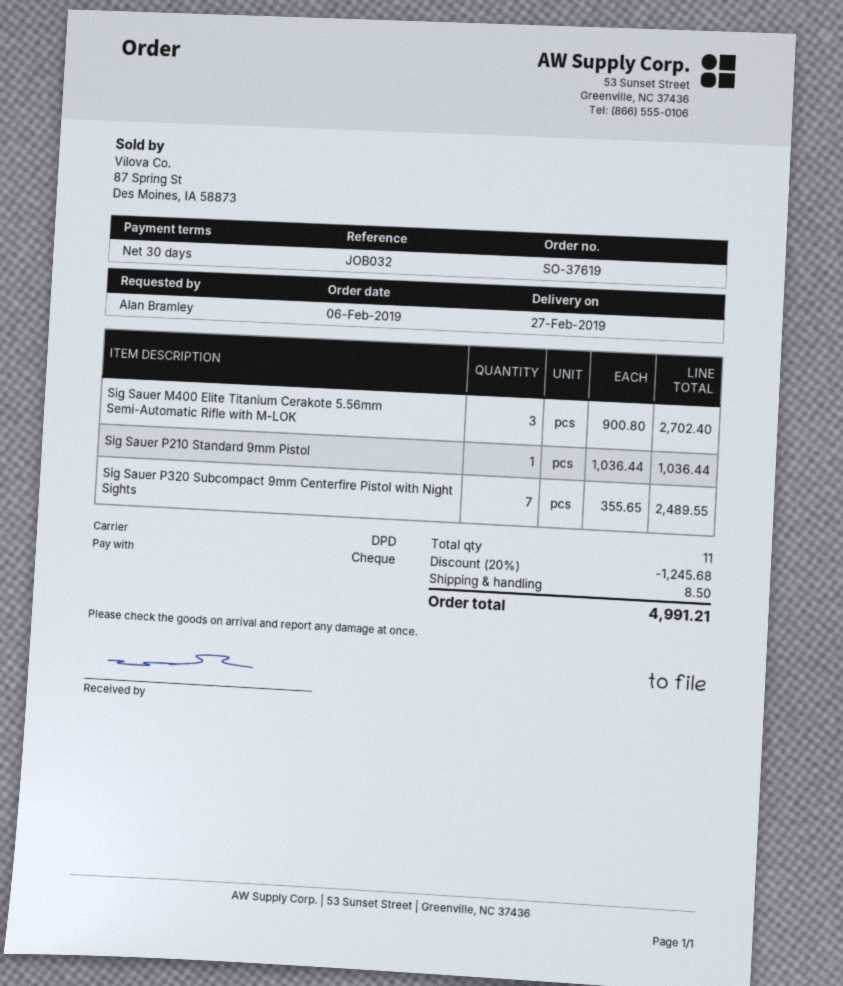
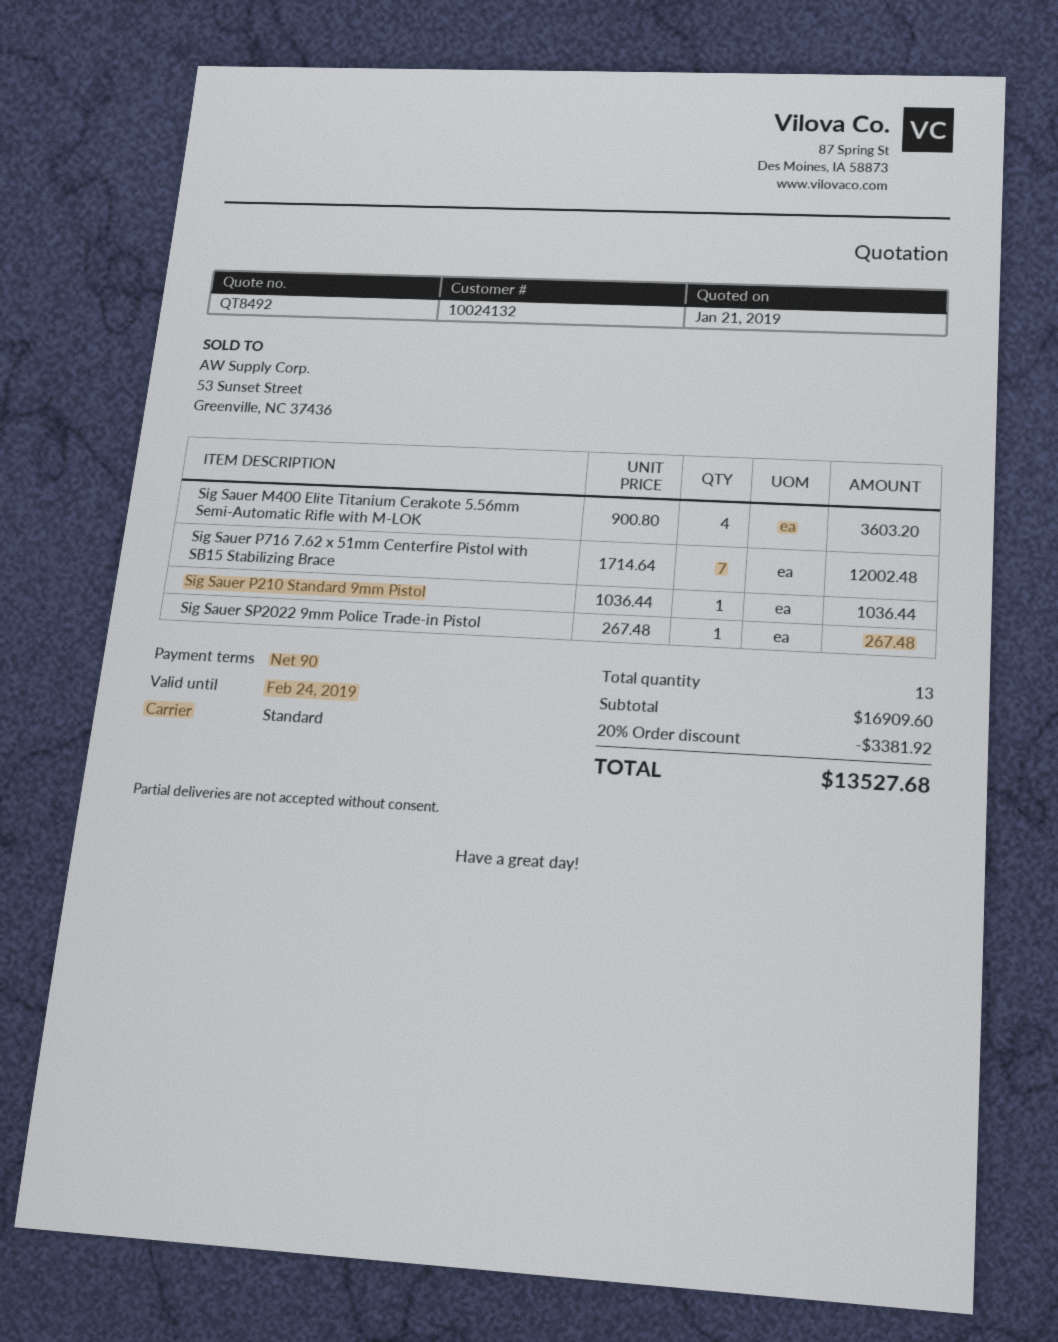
payment terms: 30 days -> 90 days
shipping method: DPD -> standard
Sig Sauer M400 Elite Titanium Cerakote 5.56mm Semi-Automatic Rifle with M-LOK: 3 x 900.80 = 2702.40 -> 4 x 900.80 = 3603.20
Sig Sauer P320 Subcompact 9mm Centerfire Pistol with Night Sights: 7 x 355.65 = 2489.55 -> none
Sig Sauer P716 7.62 x 51mm Centerfire Pistol with SB15 Stabilizing Brace: none -> 7 x 1714.64 = 12002.48
Sig Sauer SP2022 9mm Police Trade-in Pistol: none -> 1 x 267.48 = 267.48
total quantity: 11 -> 13
discount: 20% = 1245.68 -> 20% = 3381.92
shipping: 8.50 -> none
total: 4991.21 -> 13527.68

